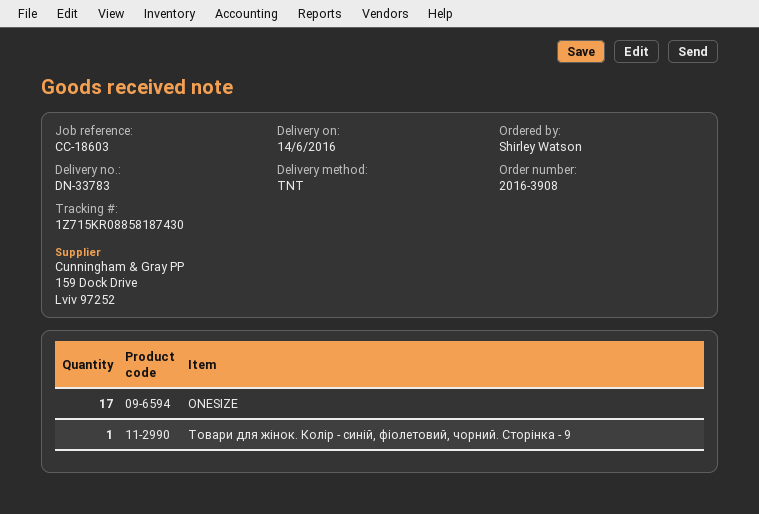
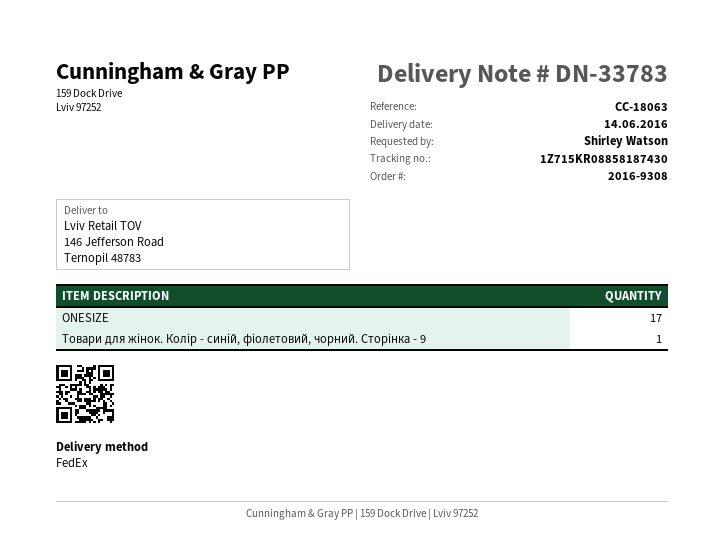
order number: 2016-3908 -> 2016-9308
reference: CC-18603 -> CC-18063
shipping method: TNT -> FedEx

